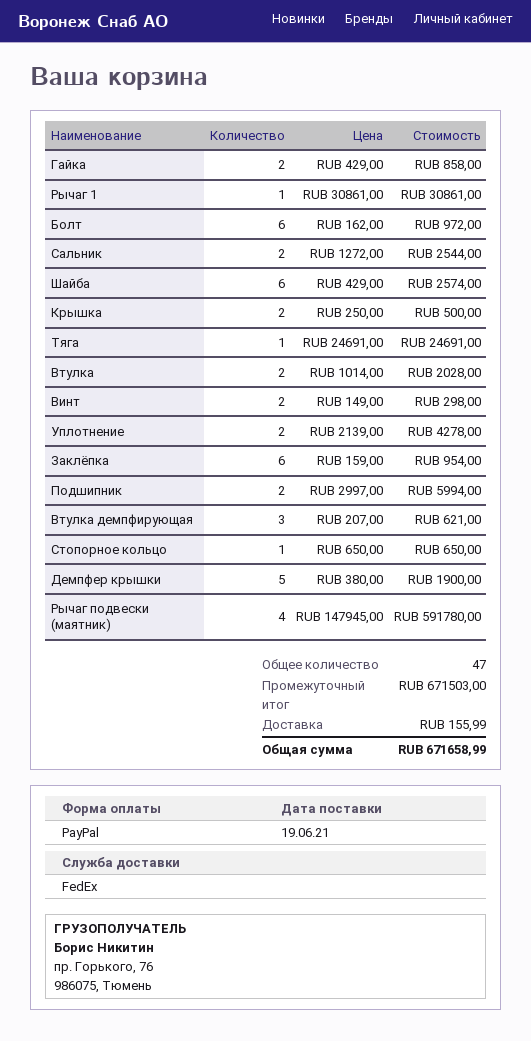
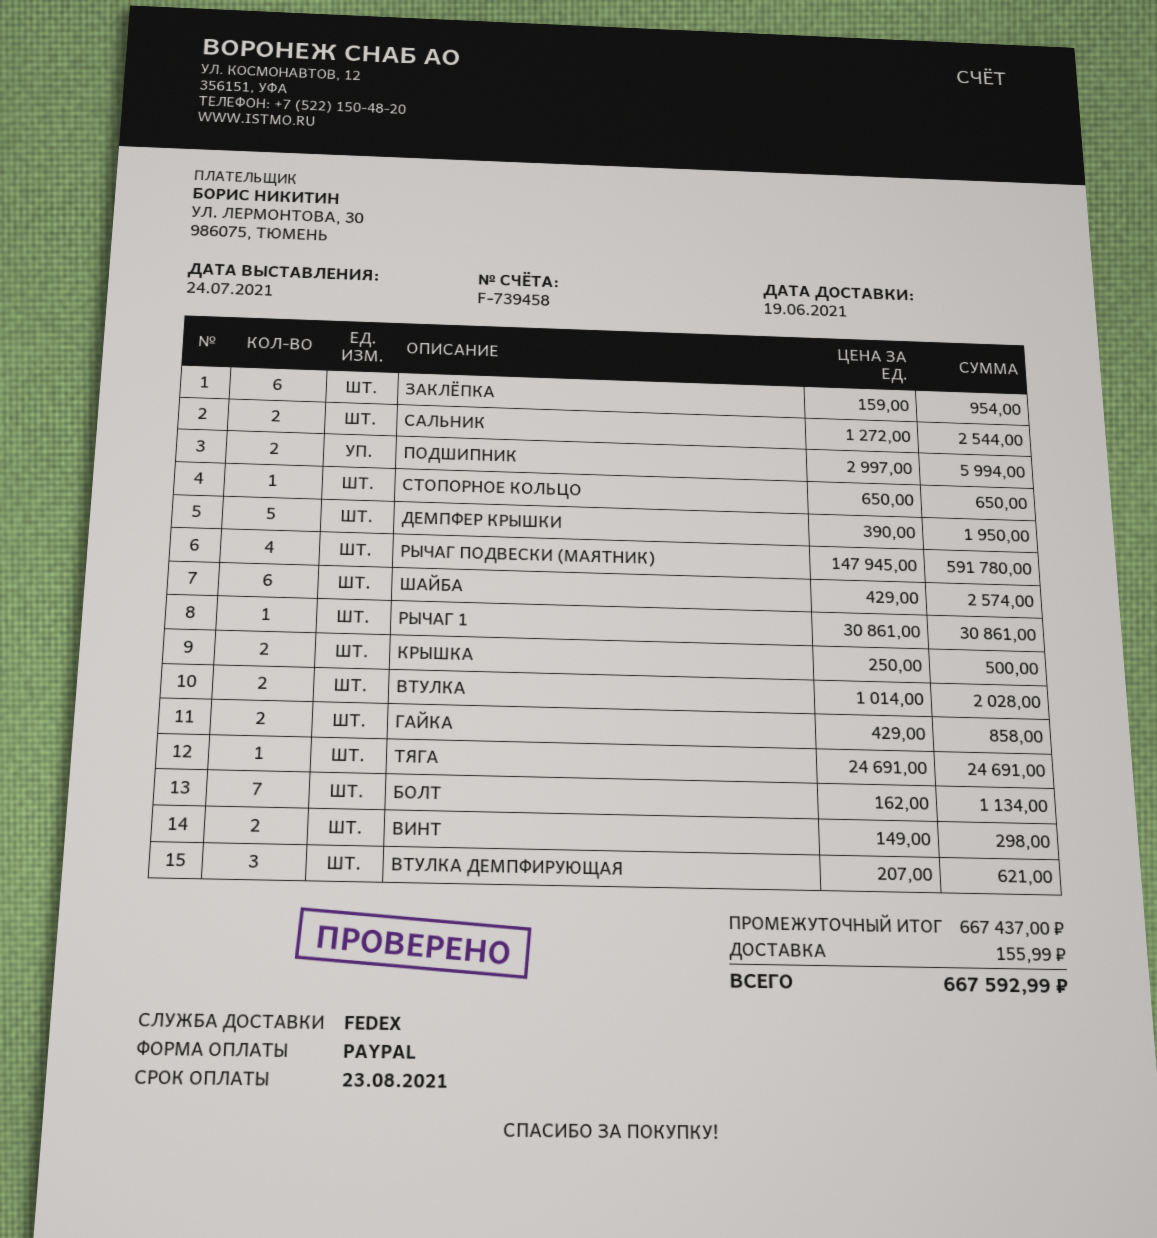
Болт: 6 x 162.00 = 972.00 -> 7 x 162.00 = 1134.00
Уплотнение: 2 x 2139.00 = 4278.00 -> none
Демпфер крышки: 5 x 380.00 = 1900.00 -> 5 x 390.00 = 1950.00
subtotal: 671503.00 -> 667437.00
total: 671658.99 -> 667592.99

